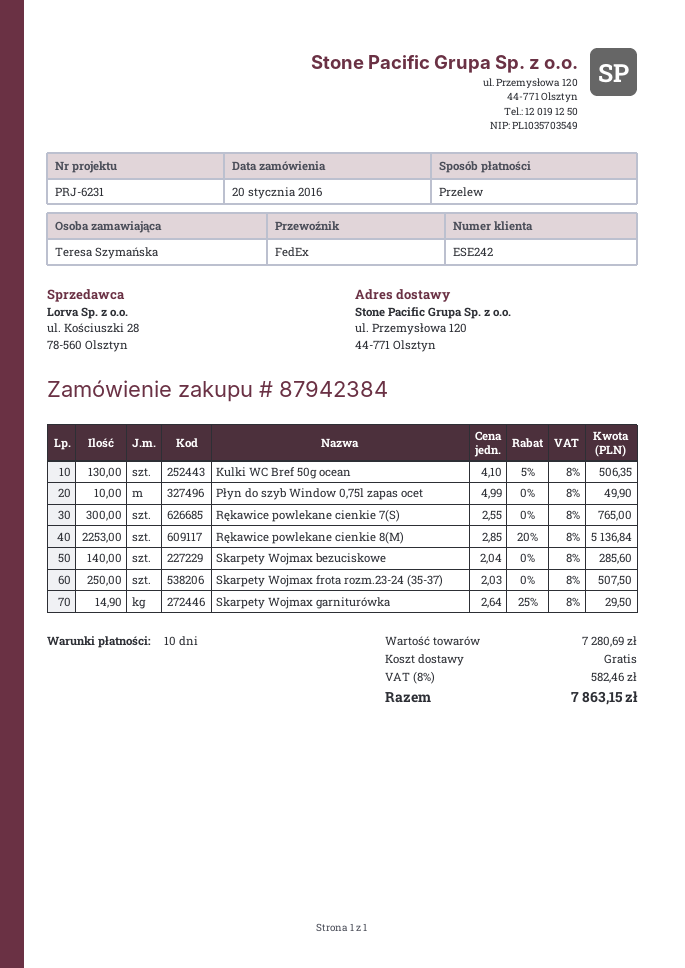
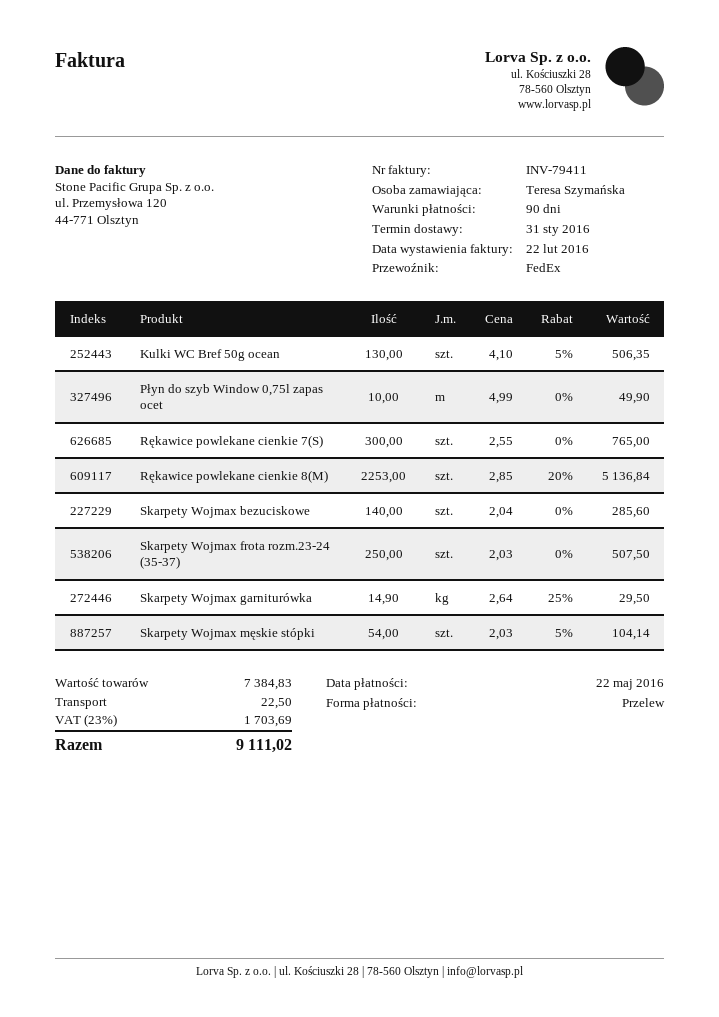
payment terms: 10 days -> 90 days
Skarpety Wojmax męskie stópki: none -> 54 x 2.03 - 5% = 104.14
subtotal: 7280.69 -> 7384.83
shipping: 0.00 -> 22.50
tax: 8% = 582.46 -> 23% = 1703.69
total: 7863.15 -> 9111.02

